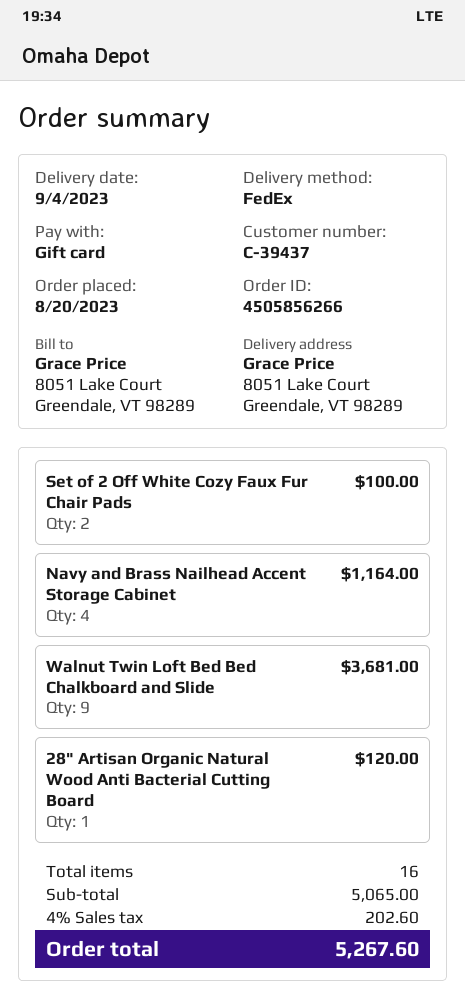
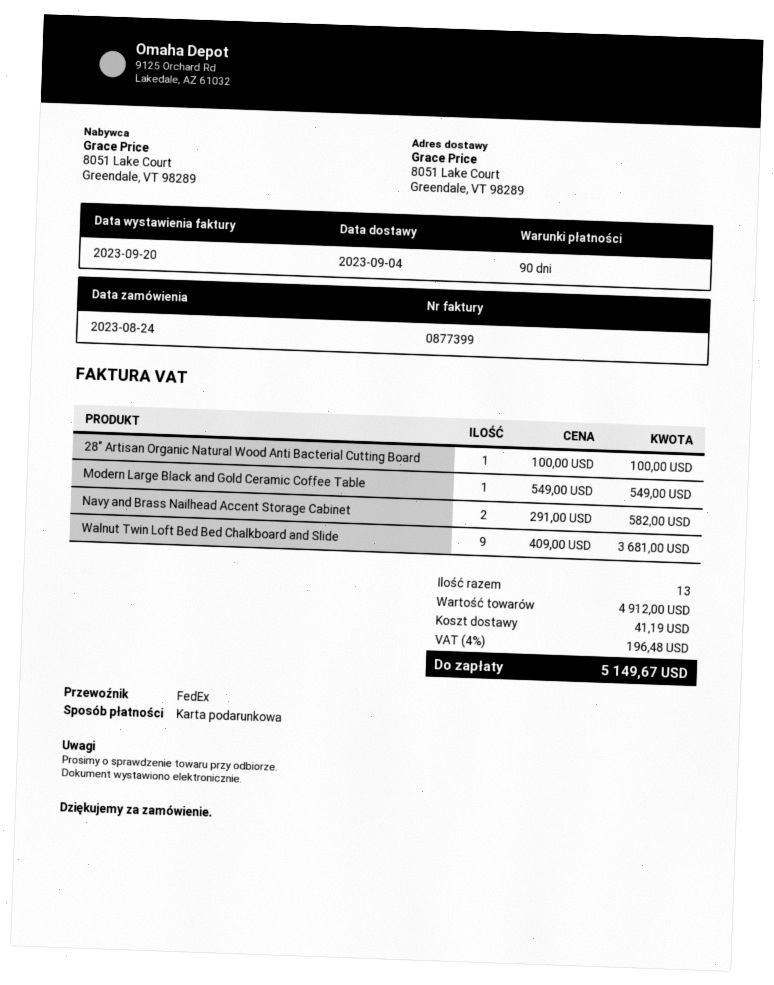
order date: 2023-08-20 -> 2023-08-24
Set of 2 Off White Cozy Faux Fur Chair Pads: 2 for 100.00 -> none
Navy and Brass Nailhead Accent Storage Cabinet: 4 for 1164.00 -> 2 for 582.00
28" Artisan Organic Natural Wood Anti Bacterial Cutting Board: 1 for 120.00 -> 1 for 100.00
Modern Large Black and Gold Ceramic Coffee Table: none -> 1 for 549.00
total quantity: 16 -> 13
subtotal: 5065.00 -> 4912.00
shipping: none -> 41.19
tax: 4% = 202.60 -> 4% = 196.48
total: 5267.60 -> 5149.67

